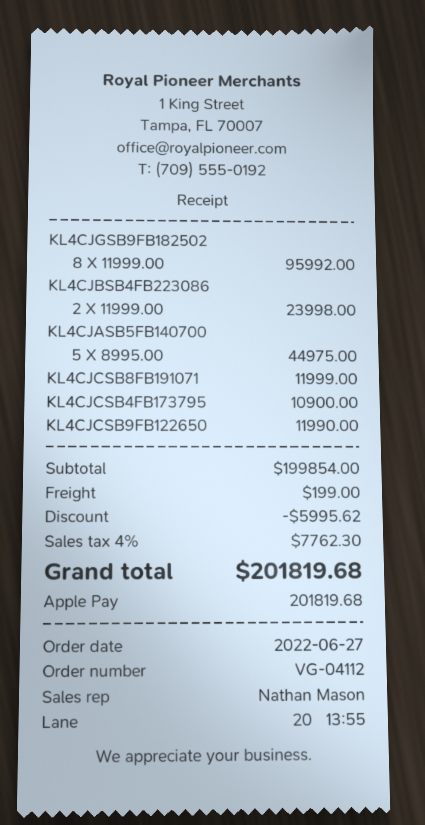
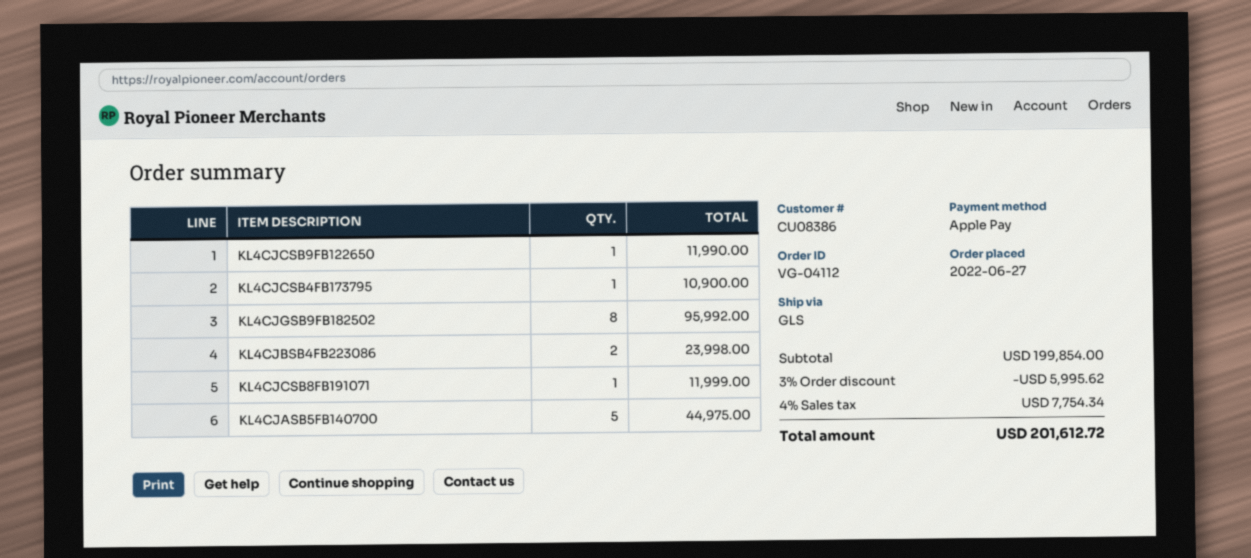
shipping: 199.00 -> none
tax: 4% = 7762.30 -> 4% = 7754.34
total: 201819.68 -> 201612.72

